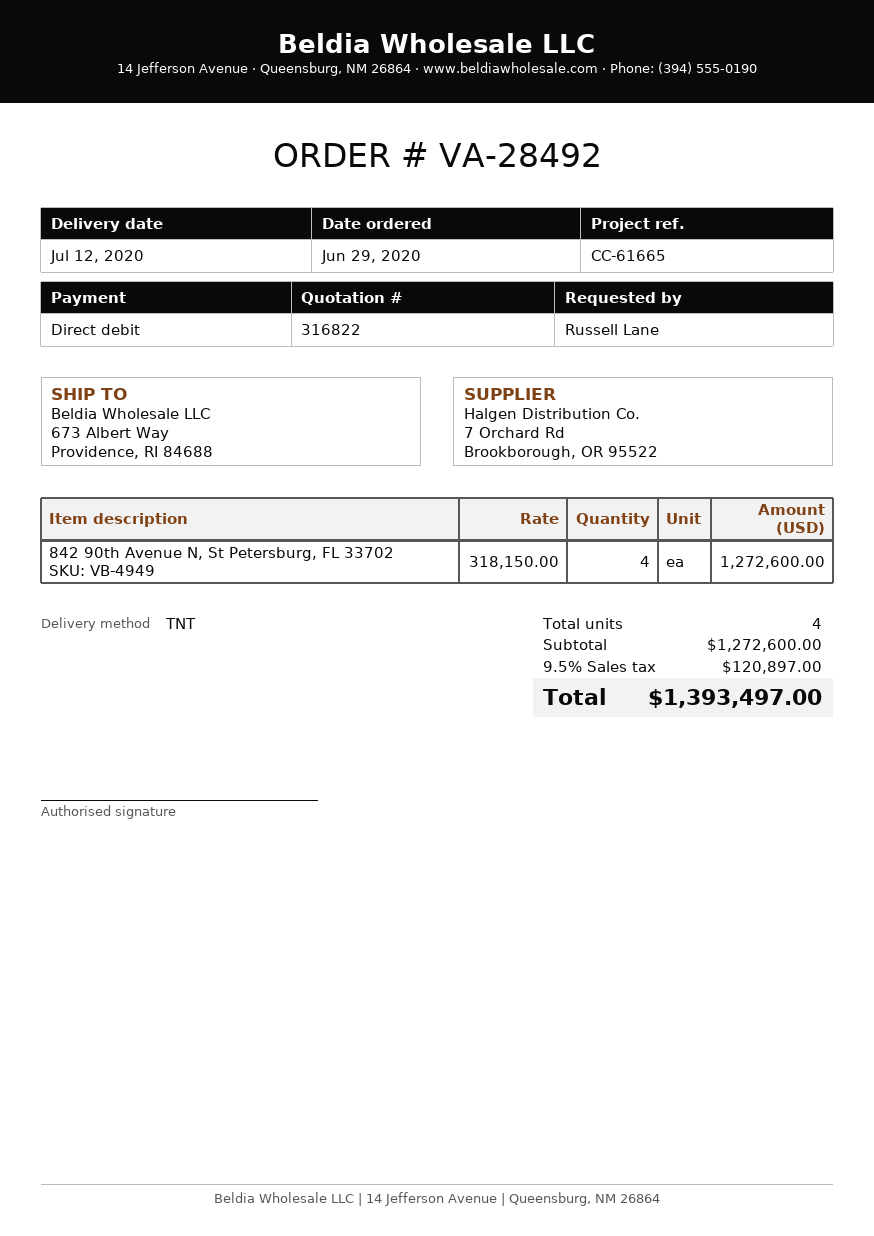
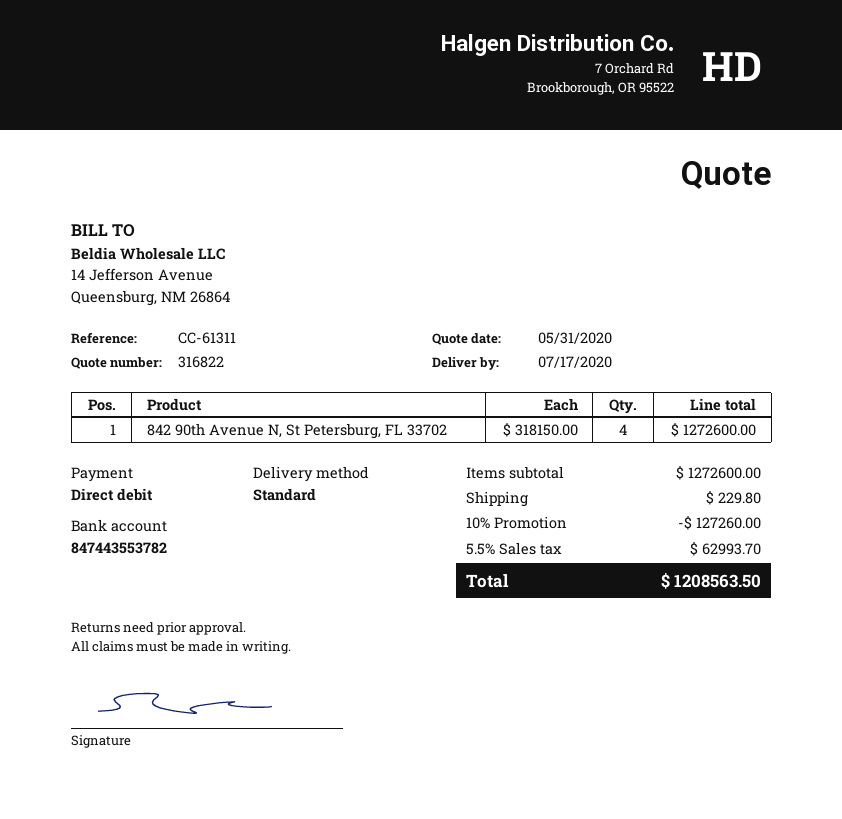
delivery date: 2020-07-12 -> 2020-07-17
reference: CC-61665 -> CC-61311
shipping method: TNT -> standard
discount: none -> 10% = 127260.00
shipping: none -> 229.80
tax: 9.5% = 120897.00 -> 5.5% = 62993.70
total: 1393497.00 -> 1208563.50

